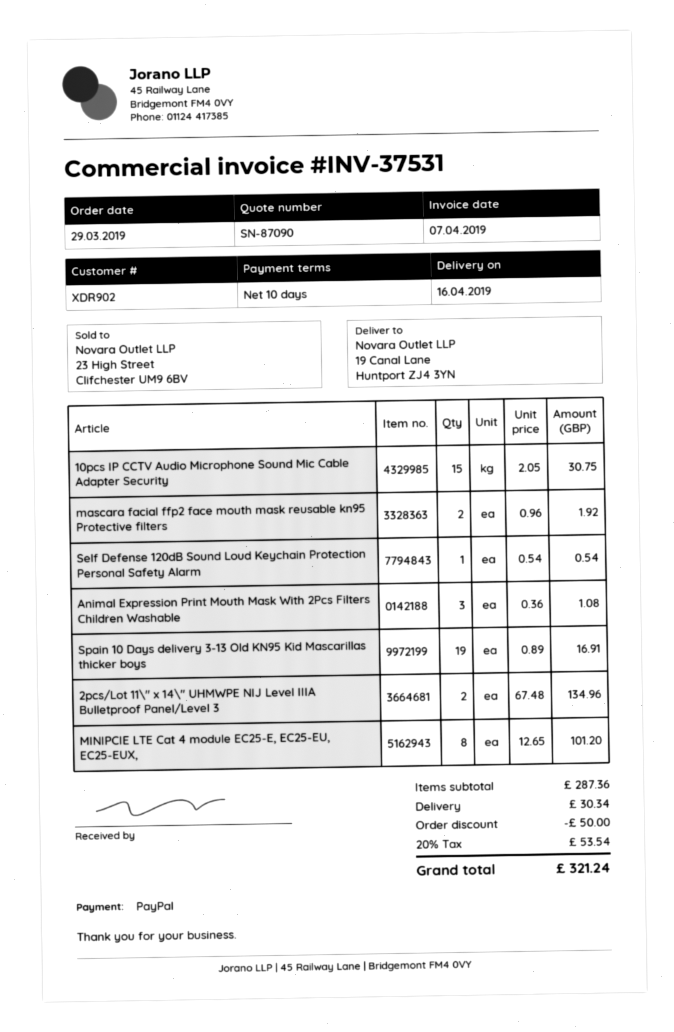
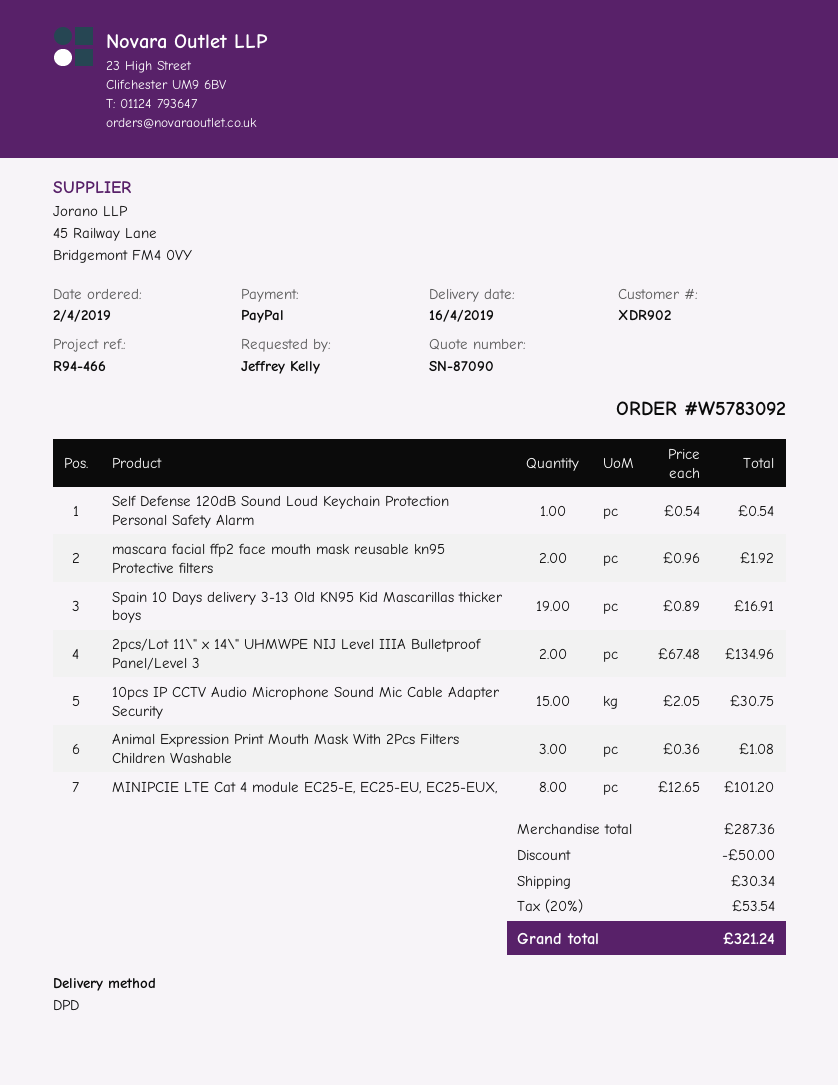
order date: 2019-03-29 -> 2019-04-02

